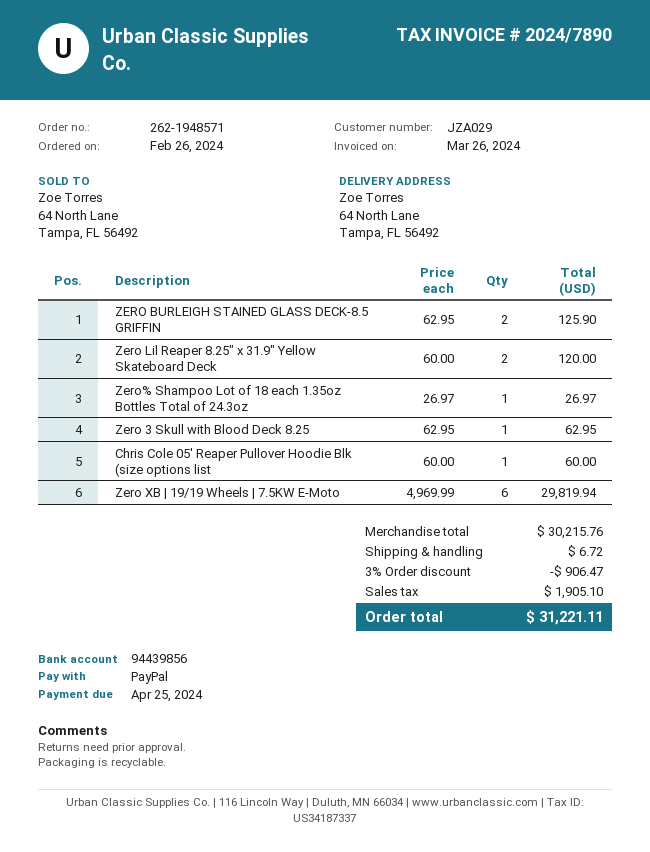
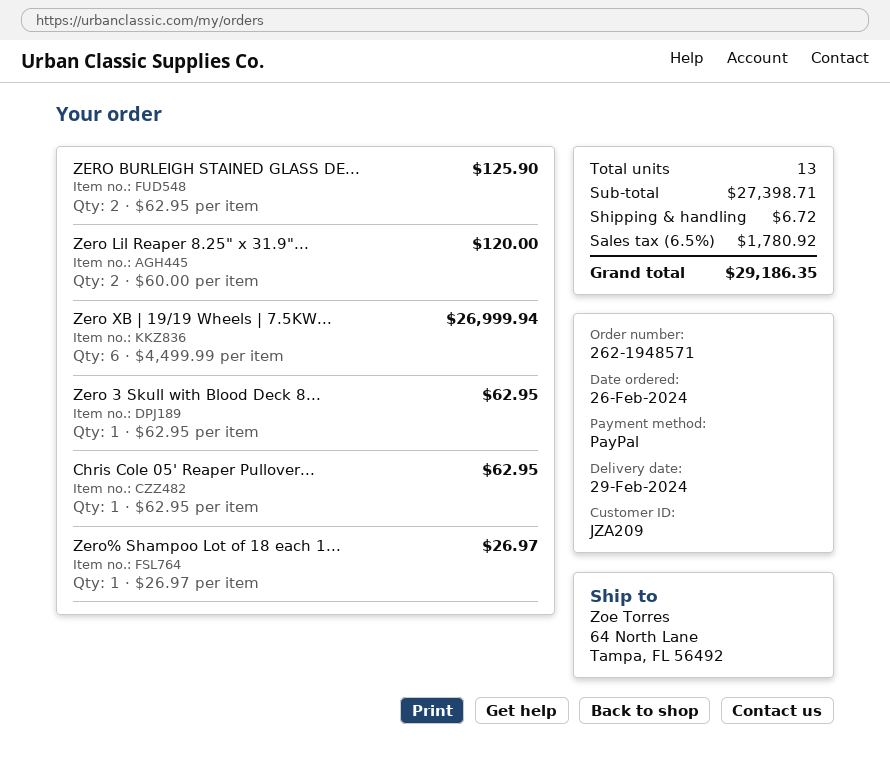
customer number: JZA029 -> JZA209
Chris Cole 05' Reaper Pullover Hoodie Blk (size options list: 1 x 60.00 = 60.00 -> 1 x 62.95 = 62.95
Zero XB | 19/19 Wheels | 7.5KW E-Moto: 6 x 4969.99 = 29819.94 -> 6 x 4499.99 = 26999.94
subtotal: 30215.76 -> 27398.71
discount: 3% = 906.47 -> none
tax: 1905.10 -> 1780.92
total: 31221.11 -> 29186.35

